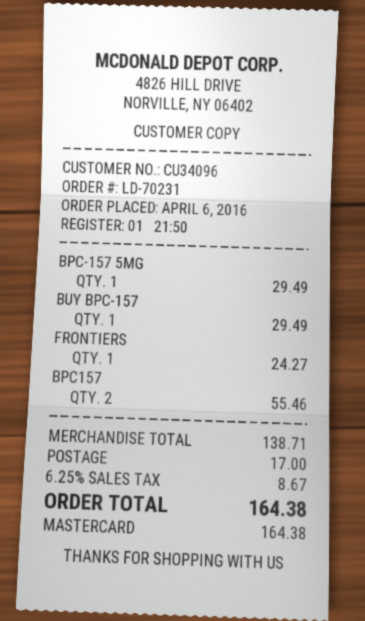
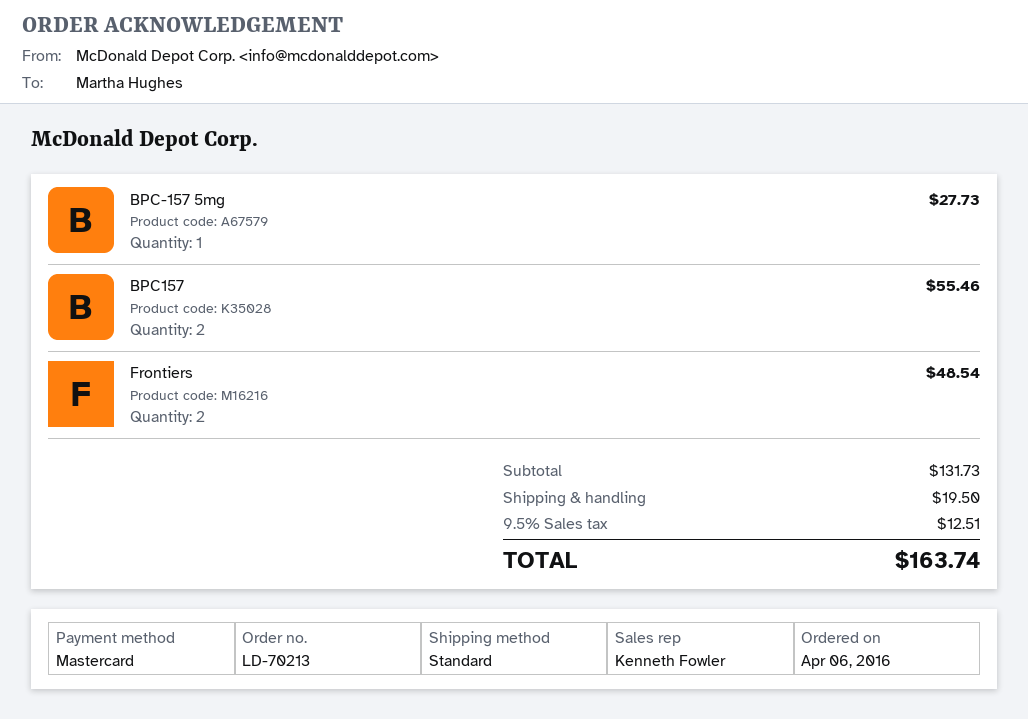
order number: LD-70231 -> LD-70213
BPC-157 5MG: 1 for 29.49 -> 1 for 27.73
BUY BPC-157: 1 for 29.49 -> none
FRONTIERS: 1 for 24.27 -> 2 for 48.54
subtotal: 138.71 -> 131.73
shipping: 17.00 -> 19.50
tax: 6.25% = 8.67 -> 9.5% = 12.51
total: 164.38 -> 163.74

